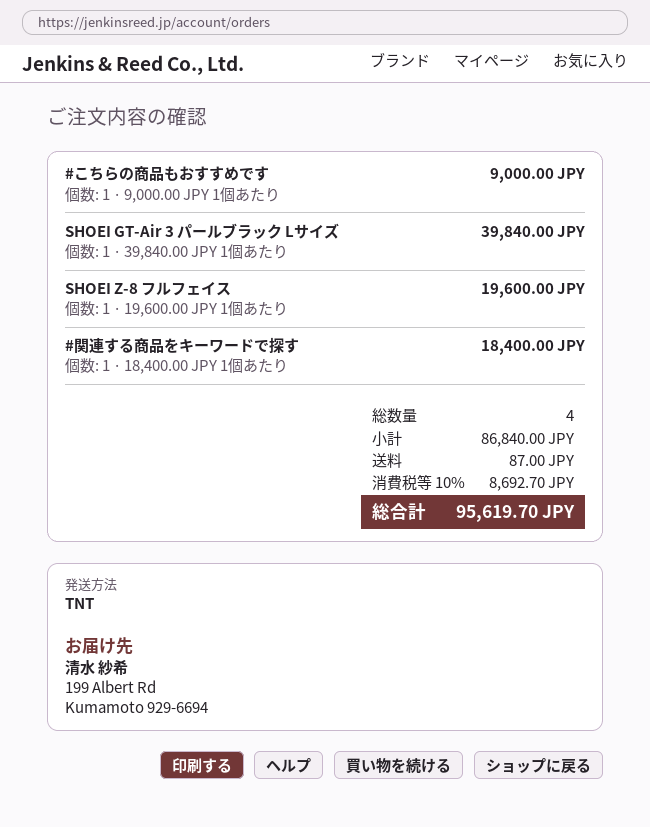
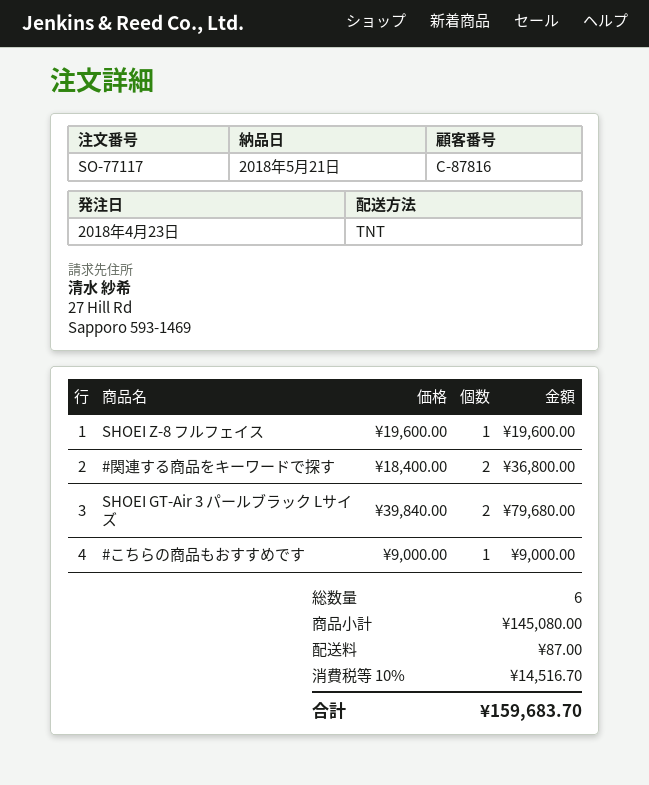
SHOEI GT-Air 3 パールブラック Lサイズ: 1 x 39840.00 = 39840.00 -> 2 x 39840.00 = 79680.00
#関連する商品をキーワードで探す: 1 x 18400.00 = 18400.00 -> 2 x 18400.00 = 36800.00
total quantity: 4 -> 6
subtotal: 86840.00 -> 145080.00
tax: 10% = 8692.70 -> 10% = 14516.70
total: 95619.70 -> 159683.70

